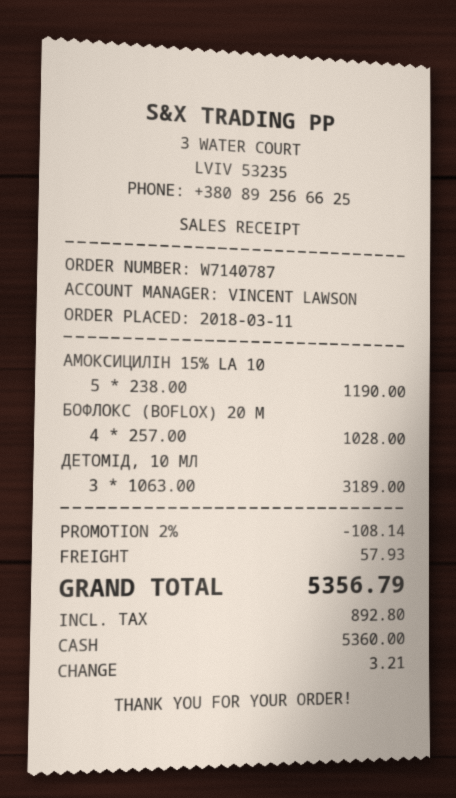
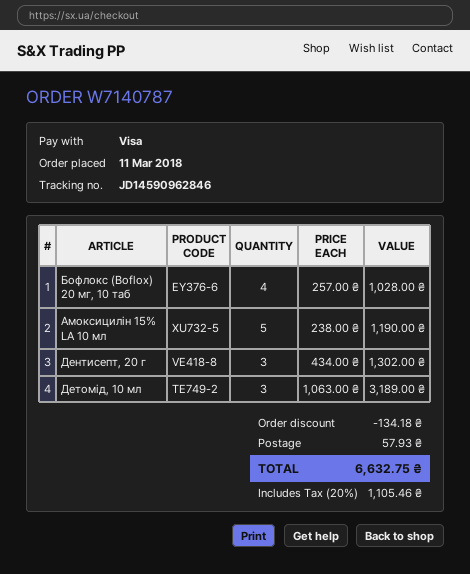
payment method: cash -> Visa
Дентисепт, 20 г: none -> 3 x 434.00 = 1302.00
discount: 108.14 -> 134.18
tax: 892.80 -> 1105.46
total: 5356.79 -> 6632.75

